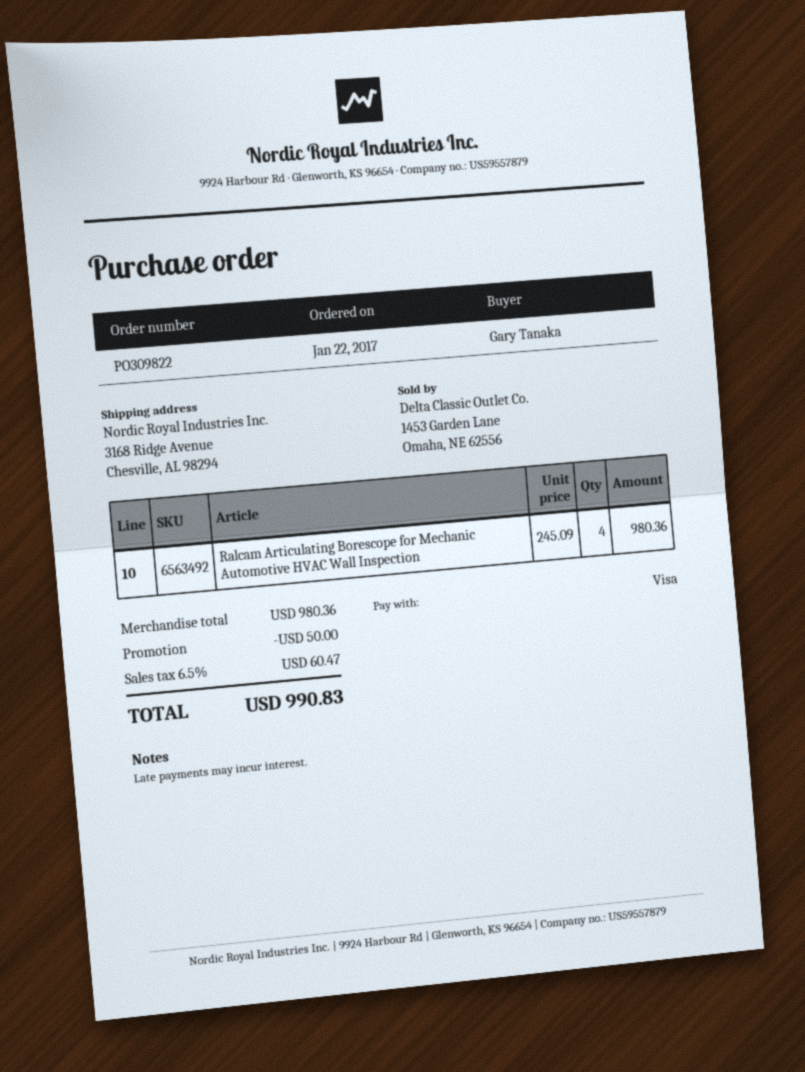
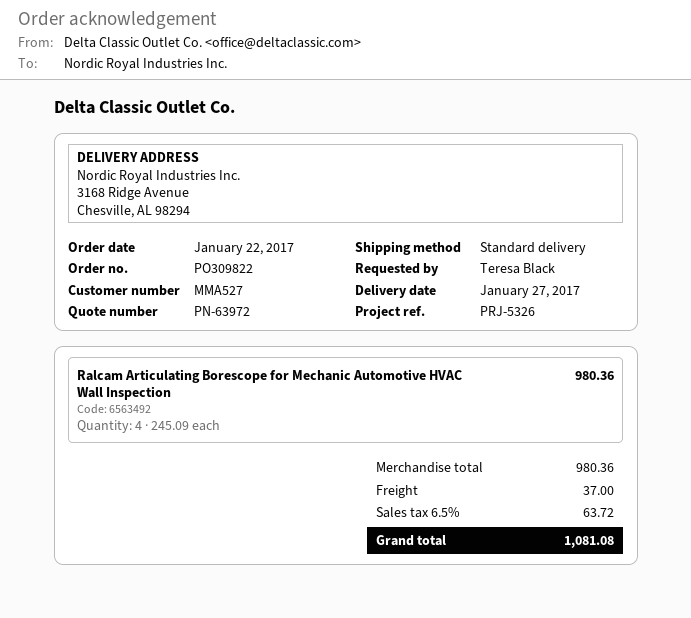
ordered by: Gary Tanaka -> Teresa Black
discount: 50.00 -> none
shipping: none -> 37.00
tax: 6.5% = 60.47 -> 6.5% = 63.72
total: 990.83 -> 1081.08

